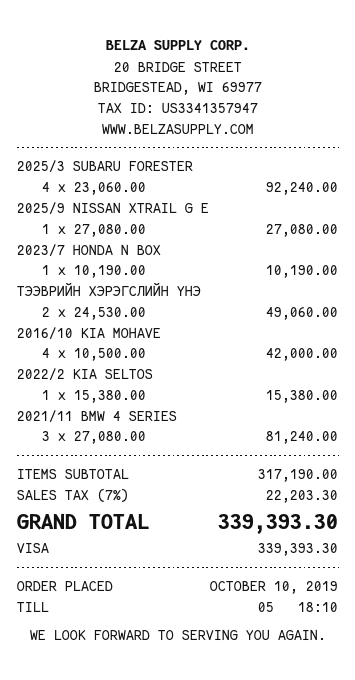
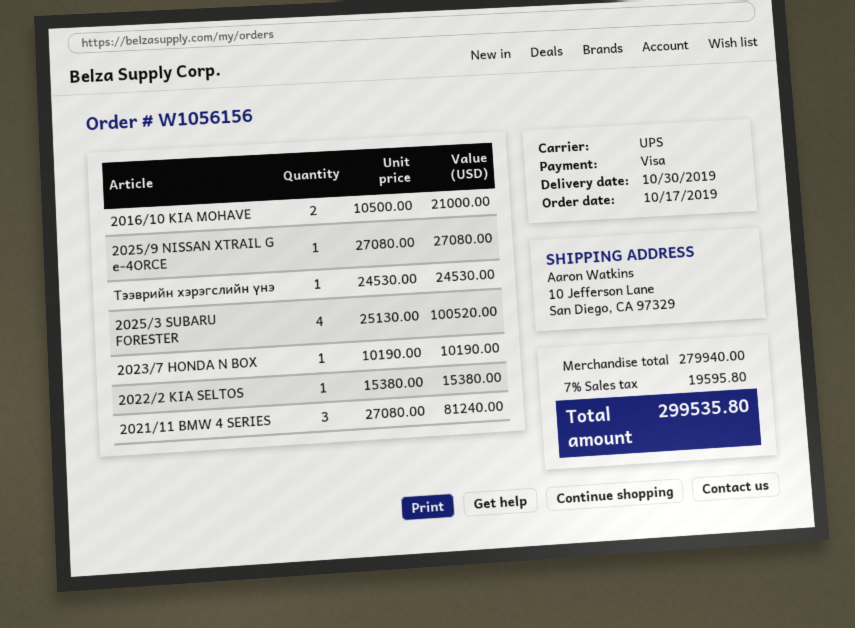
order date: 2019-10-10 -> 2019-10-17
2025/3 SUBARU FORESTER: 4 x 23060.00 = 92240.00 -> 4 x 25130.00 = 100520.00
ТЭЭВРИЙН ХЭРЭГСЛИЙН ҮНЭ: 2 x 24530.00 = 49060.00 -> 1 x 24530.00 = 24530.00
2016/10 KIA MOHAVE: 4 x 10500.00 = 42000.00 -> 2 x 10500.00 = 21000.00
subtotal: 317190.00 -> 279940.00
tax: 7% = 22203.30 -> 7% = 19595.80
total: 339393.30 -> 299535.80

